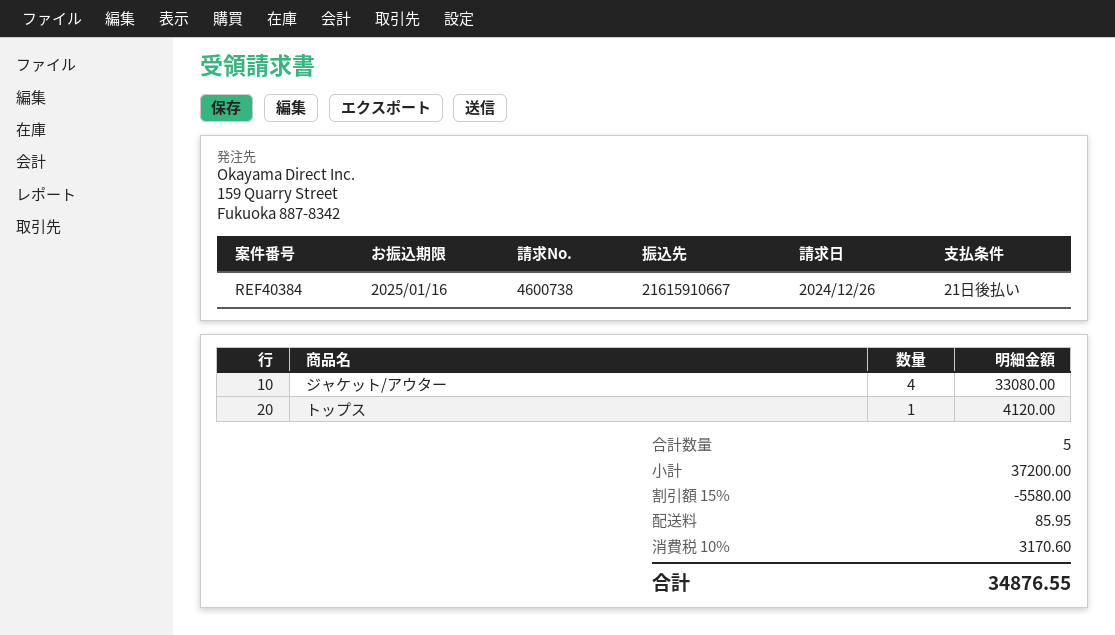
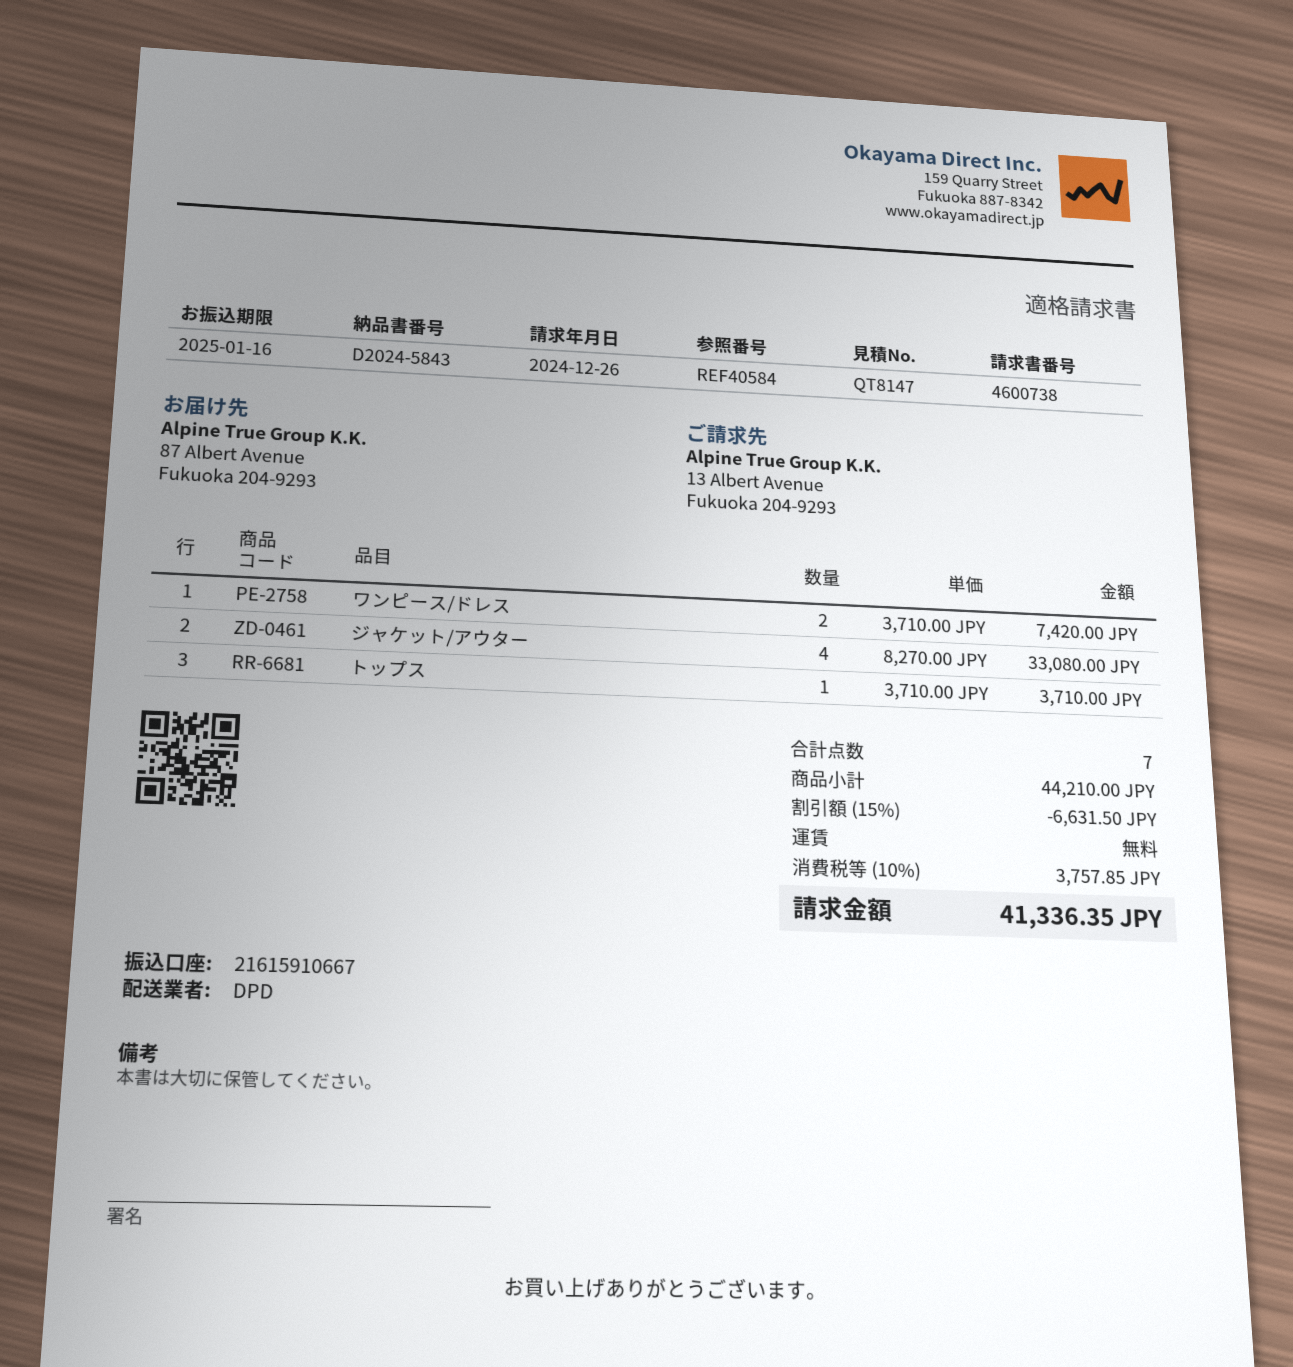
reference: REF40384 -> REF40584
トップス: 1 for 4120.00 -> 1 for 3710.00
ワンピース/ドレス: none -> 2 for 7420.00
total quantity: 5 -> 7
subtotal: 37200.00 -> 44210.00
discount: 15% = 5580.00 -> 15% = 6631.50
shipping: 85.95 -> 0.00
tax: 10% = 3170.60 -> 10% = 3757.85
total: 34876.55 -> 41336.35

